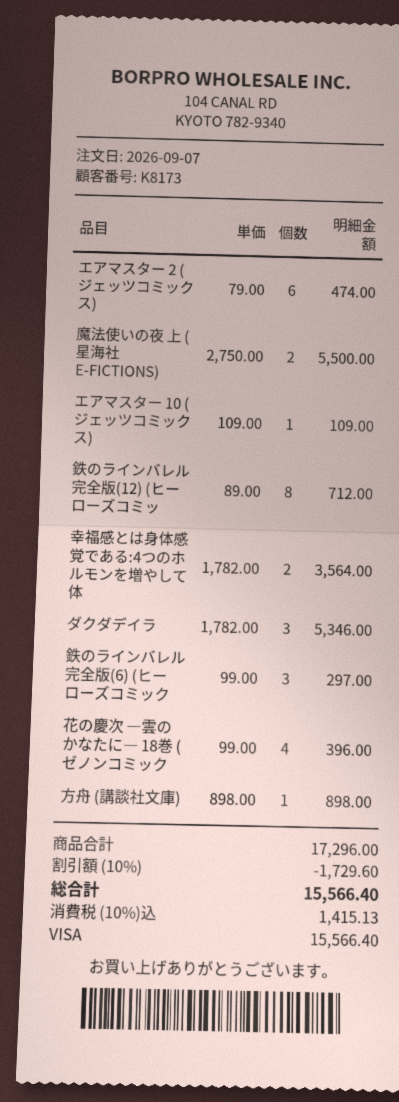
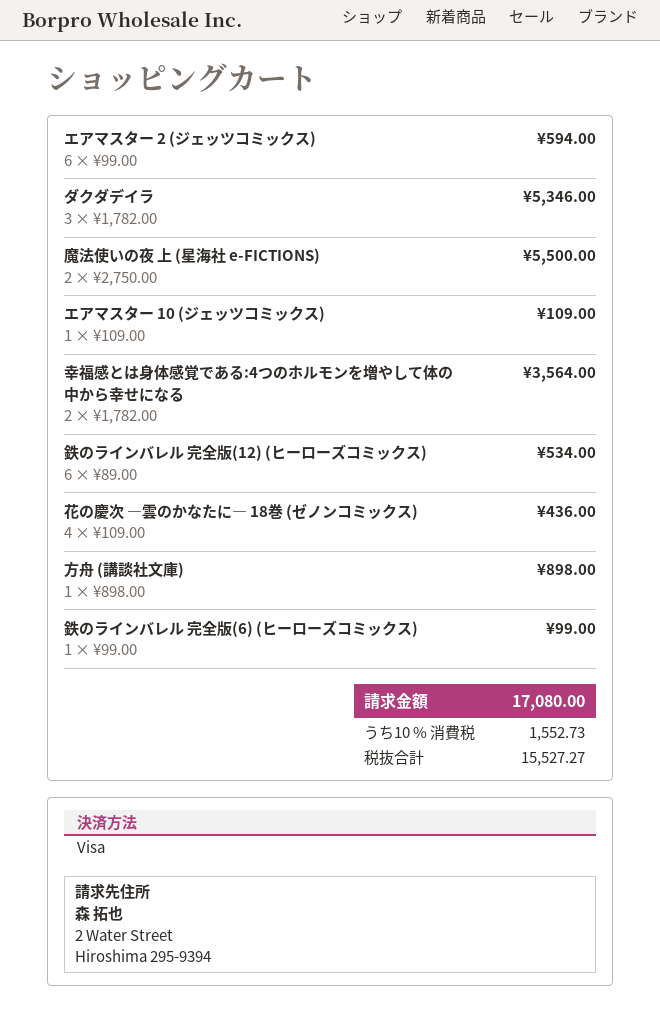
エアマスター 2 (ジェッツコミックス): 6 x 79.00 = 474.00 -> 6 x 99.00 = 594.00
鉄のラインバレル 完全版(12) (ヒーローズコミッ: 8 x 89.00 = 712.00 -> 6 x 89.00 = 534.00
鉄のラインバレル 完全版(6) (ヒーローズコミック: 3 x 99.00 = 297.00 -> 1 x 99.00 = 99.00
花の慶次 ―雲のかなたに― 18巻 (ゼノンコミック: 4 x 99.00 = 396.00 -> 4 x 109.00 = 436.00
discount: 10% = 1729.60 -> none
tax: 10% = 1415.13 -> 10% = 1552.73
total: 15566.40 -> 17080.00

